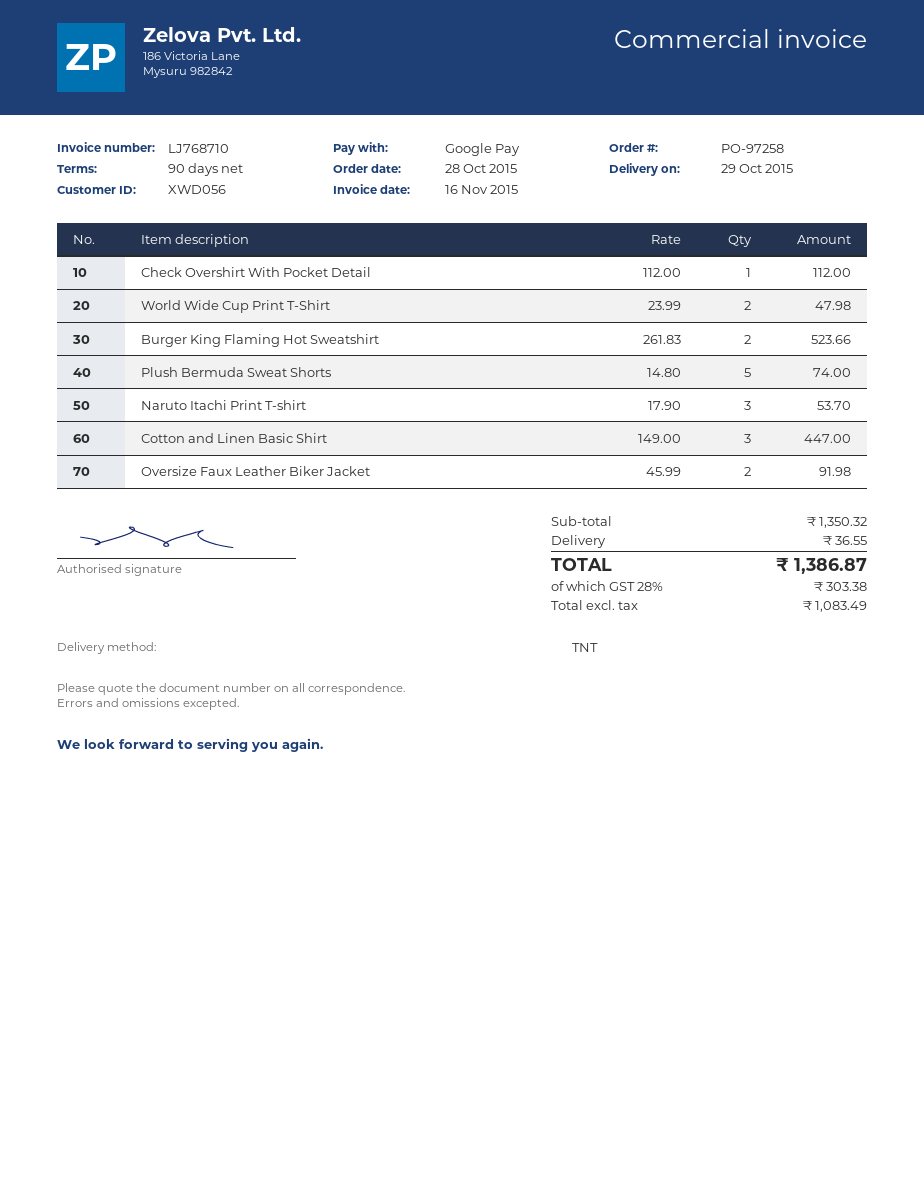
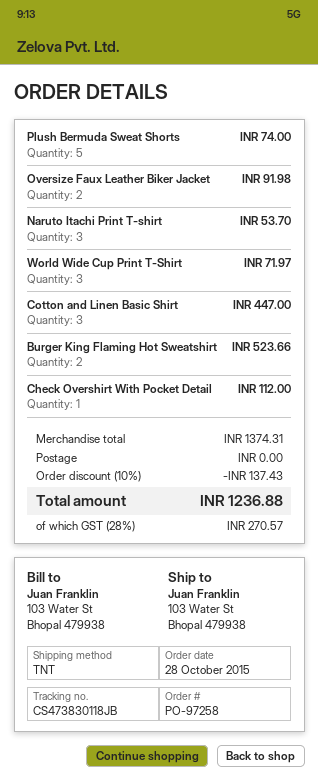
World Wide Cup Print T-Shirt: 2 for 47.98 -> 3 for 71.97
subtotal: 1350.32 -> 1374.31
discount: none -> 10% = 137.43
shipping: 36.55 -> 0.00
tax: 28% = 303.38 -> 28% = 270.57
total: 1386.87 -> 1236.88

